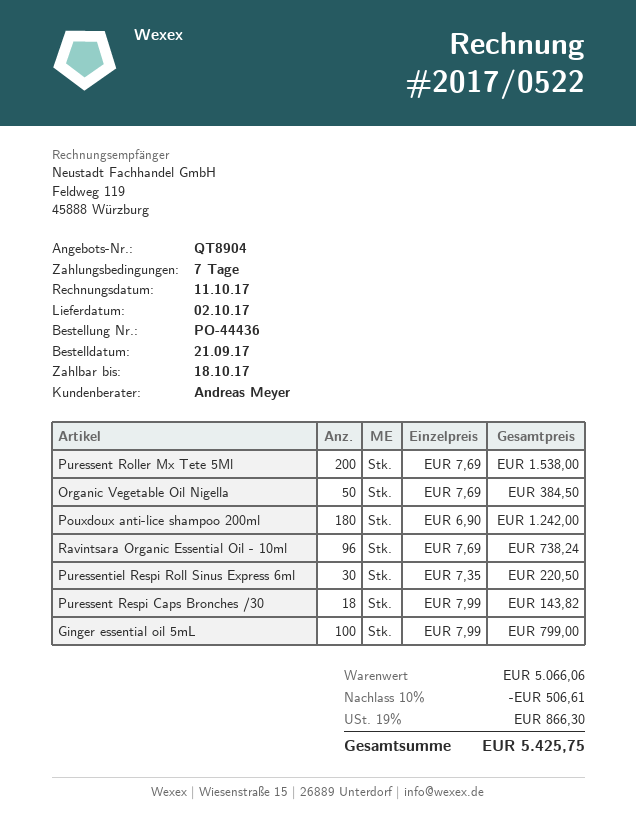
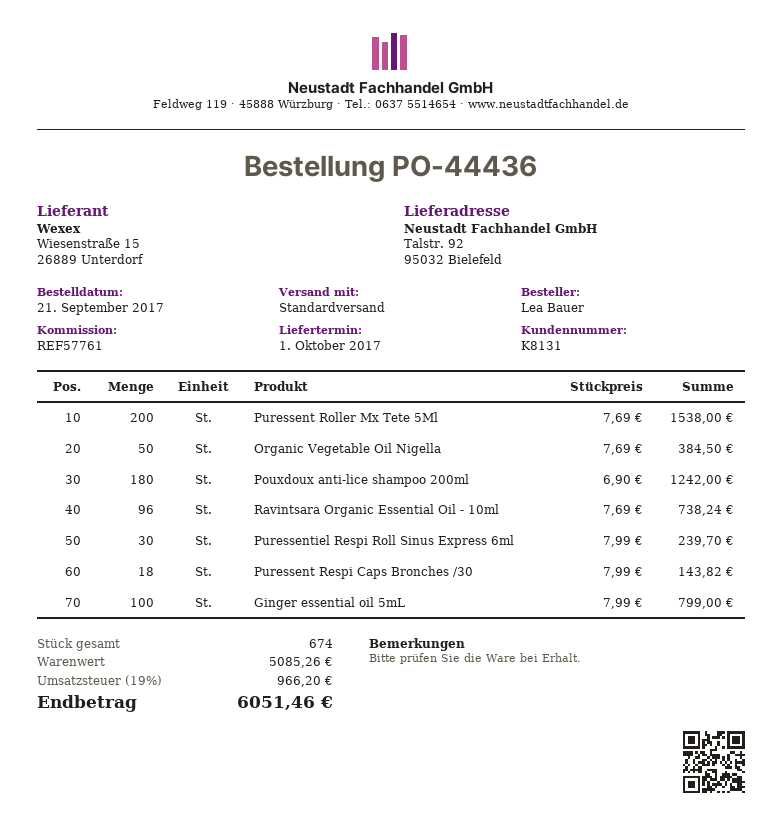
delivery date: 2017-10-02 -> 2017-10-01
Puressentiel Respi Roll Sinus Express 6ml: 30 x 7.35 = 220.50 -> 30 x 7.99 = 239.70
subtotal: 5066.06 -> 5085.26
discount: 10% = 506.61 -> none
tax: 19% = 866.30 -> 19% = 966.20
total: 5425.75 -> 6051.46

